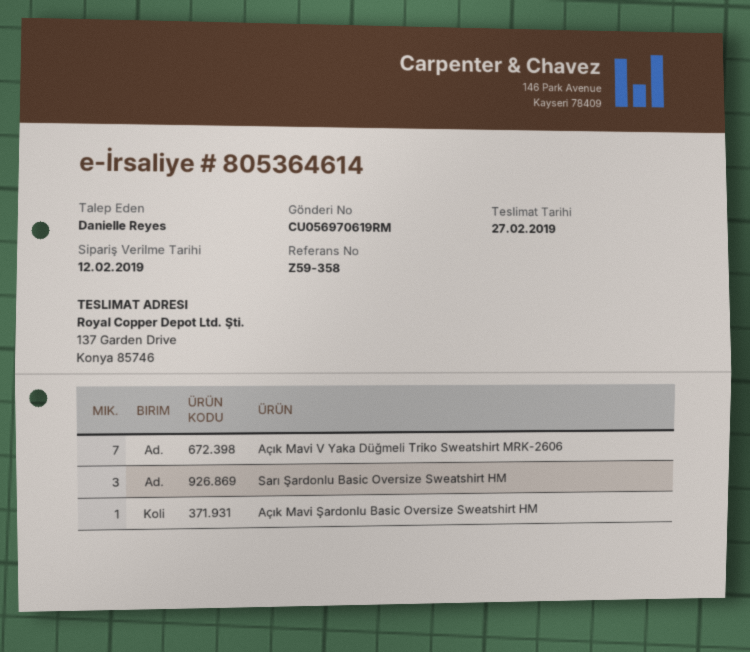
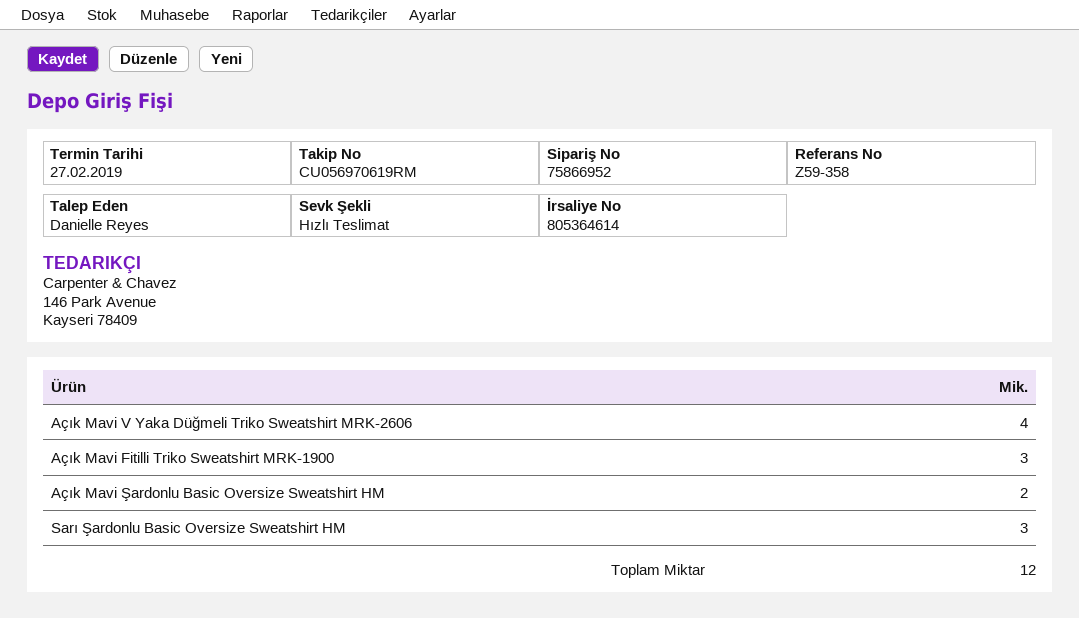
Açık Mavi V Yaka Düğmeli Triko Sweatshirt MRK-2606: 7 -> 4
Açık Mavi Şardonlu Basic Oversize Sweatshirt HM: 1 -> 2
Açık Mavi Fitilli Triko Sweatshirt MRK-1900: none -> 3

